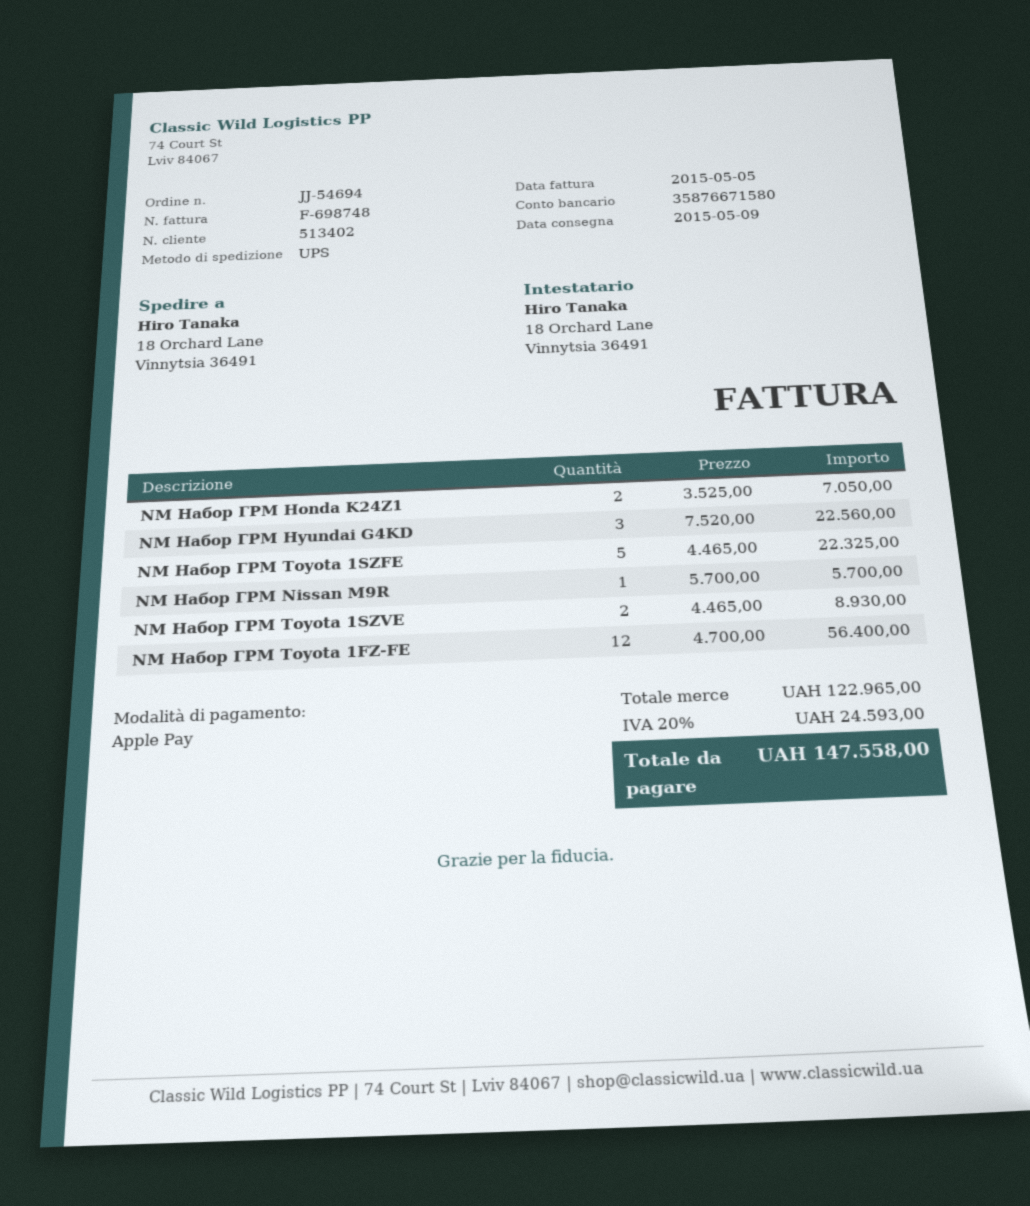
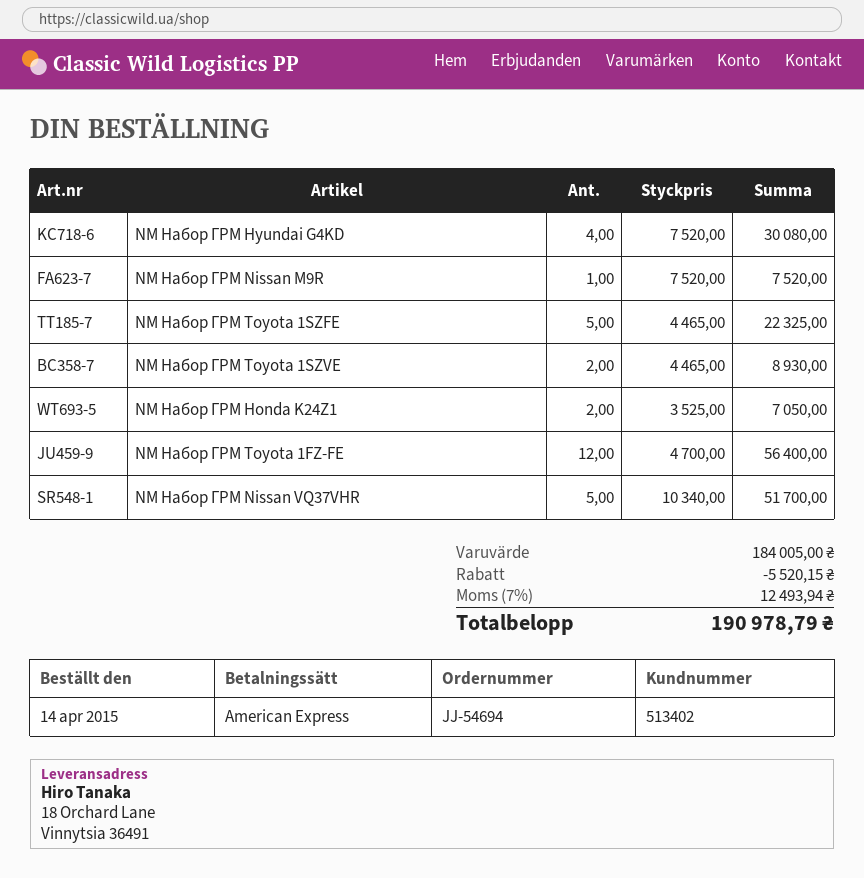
payment method: Apple Pay -> American Express
NM Набор ГРМ Hyundai G4KD: 3 x 7520.00 = 22560.00 -> 4 x 7520.00 = 30080.00
NM Набор ГРМ Nissan M9R: 1 x 5700.00 = 5700.00 -> 1 x 7520.00 = 7520.00
NM Набор ГРМ Nissan VQ37VHR: none -> 5 x 10340.00 = 51700.00
subtotal: 122965.00 -> 184005.00
discount: none -> 5520.15
tax: 20% = 24593.00 -> 7% = 12493.94
total: 147558.00 -> 190978.79

